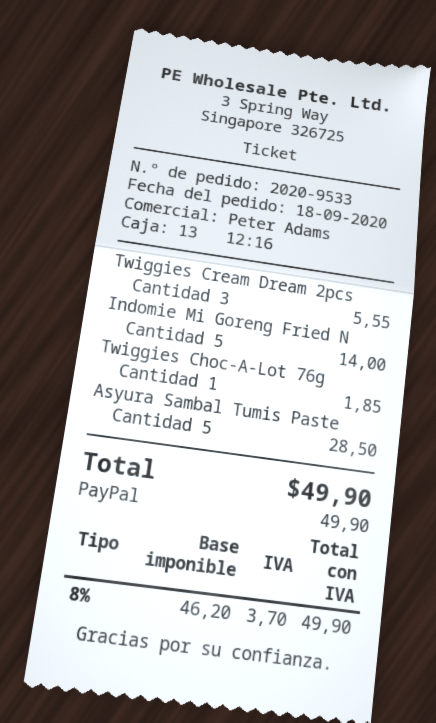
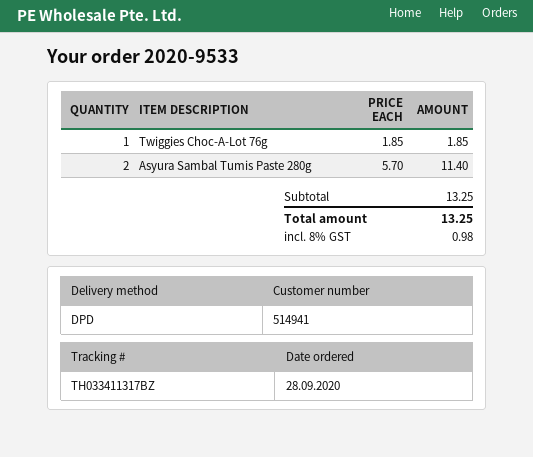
order date: 2020-09-18 -> 2020-09-28
Twiggies Cream Dream 2pcs: 3 for 5.55 -> none
Indomie Mi Goreng Fried N: 5 for 14.00 -> none
Asyura Sambal Tumis Paste: 5 for 28.50 -> 2 for 11.40
tax: 8% = 3.70 -> 8% = 0.98
total: 49.90 -> 13.25

